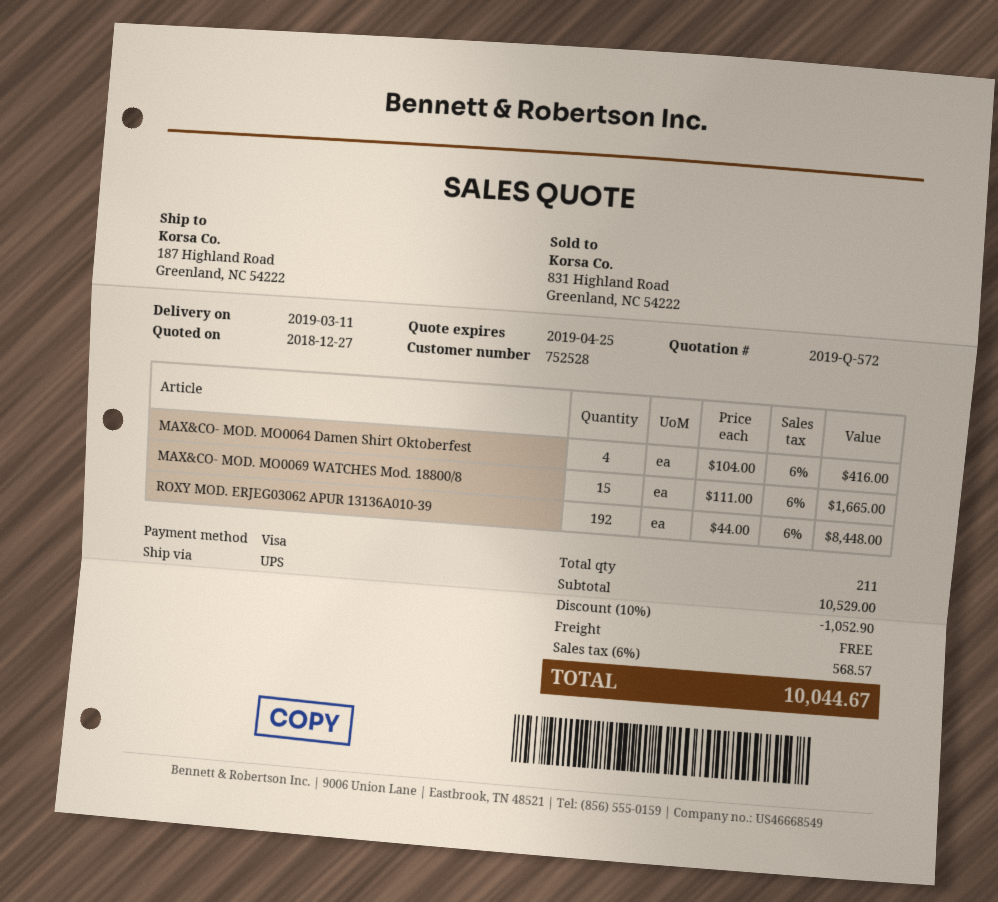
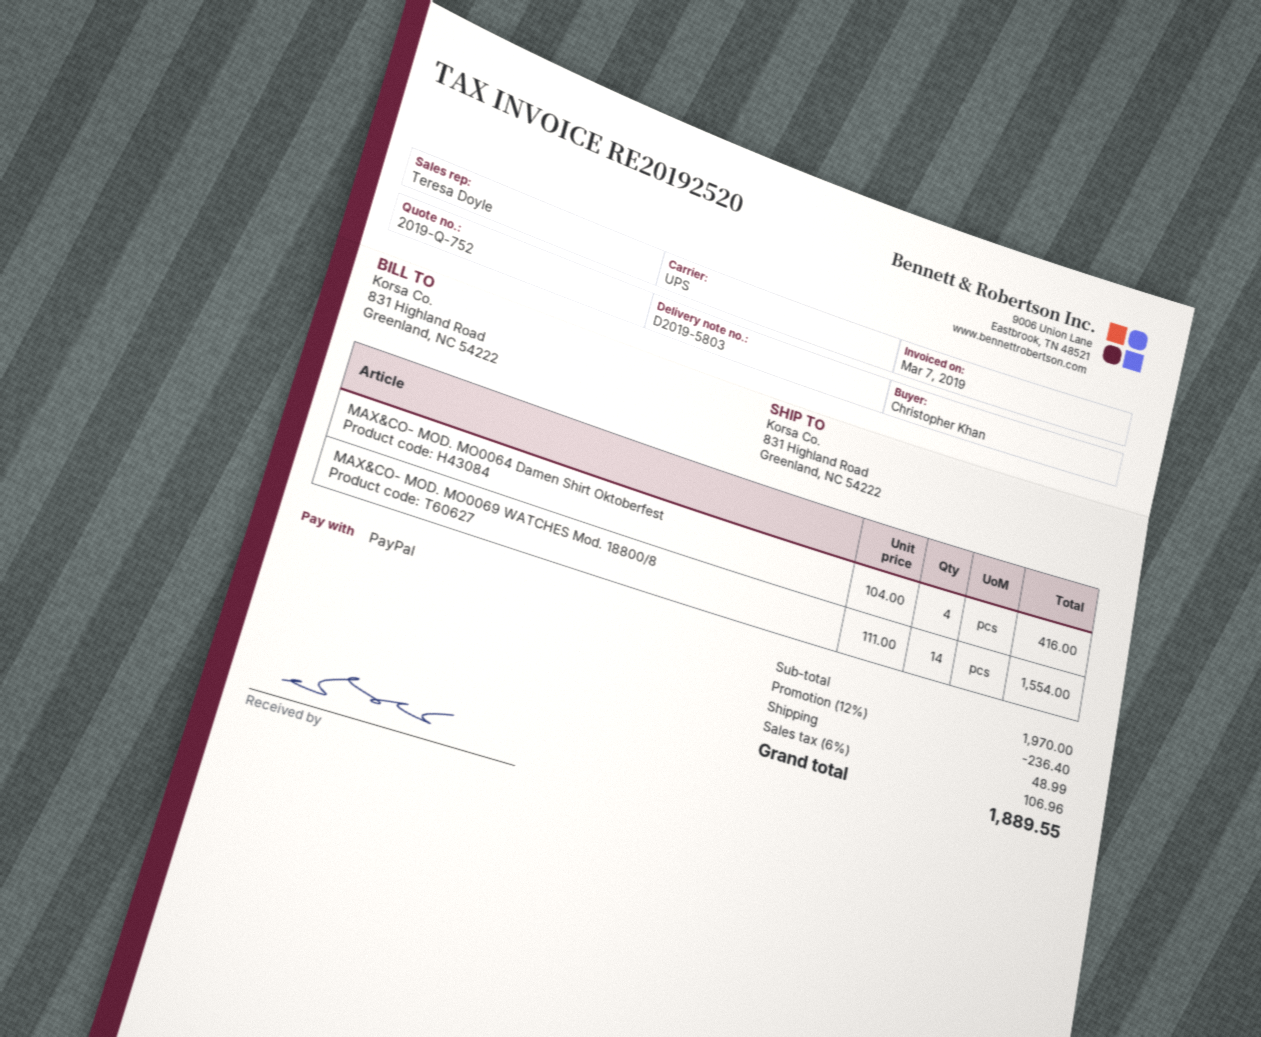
quote number: 2019-Q-572 -> 2019-Q-752
payment method: Visa -> PayPal
ship to: 187 Highland Road, Greenland, NC 54222 -> 831 Highland Road, Greenland, NC 54222
MAX&CO- MOD. MO0069 WATCHES Mod. 18800/8: 15 x 111.00 = 1665.00 -> 14 x 111.00 = 1554.00
ROXY MOD. ERJEG03062 APUR 13136A010-39: 192 x 44.00 = 8448.00 -> none
subtotal: 10529.00 -> 1970.00
discount: 10% = 1052.90 -> 12% = 236.40
shipping: 0.00 -> 48.99
tax: 6% = 568.57 -> 6% = 106.96
total: 10044.67 -> 1889.55

